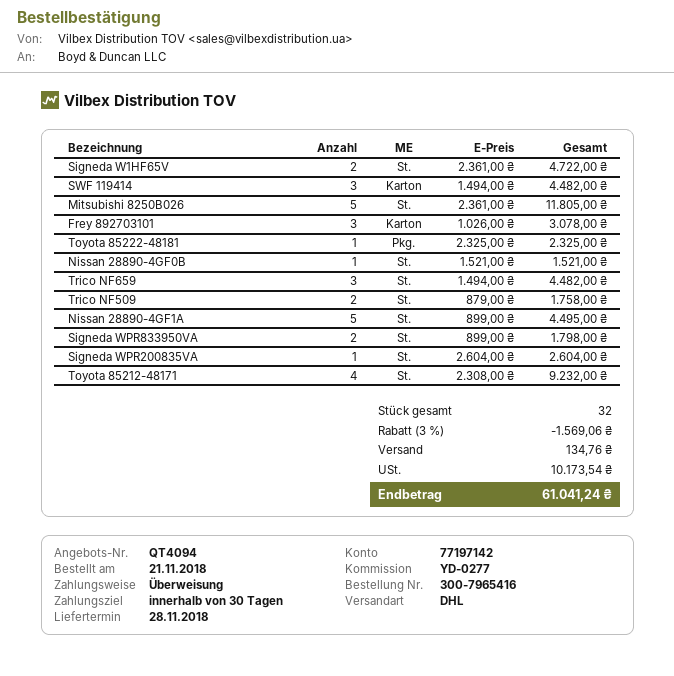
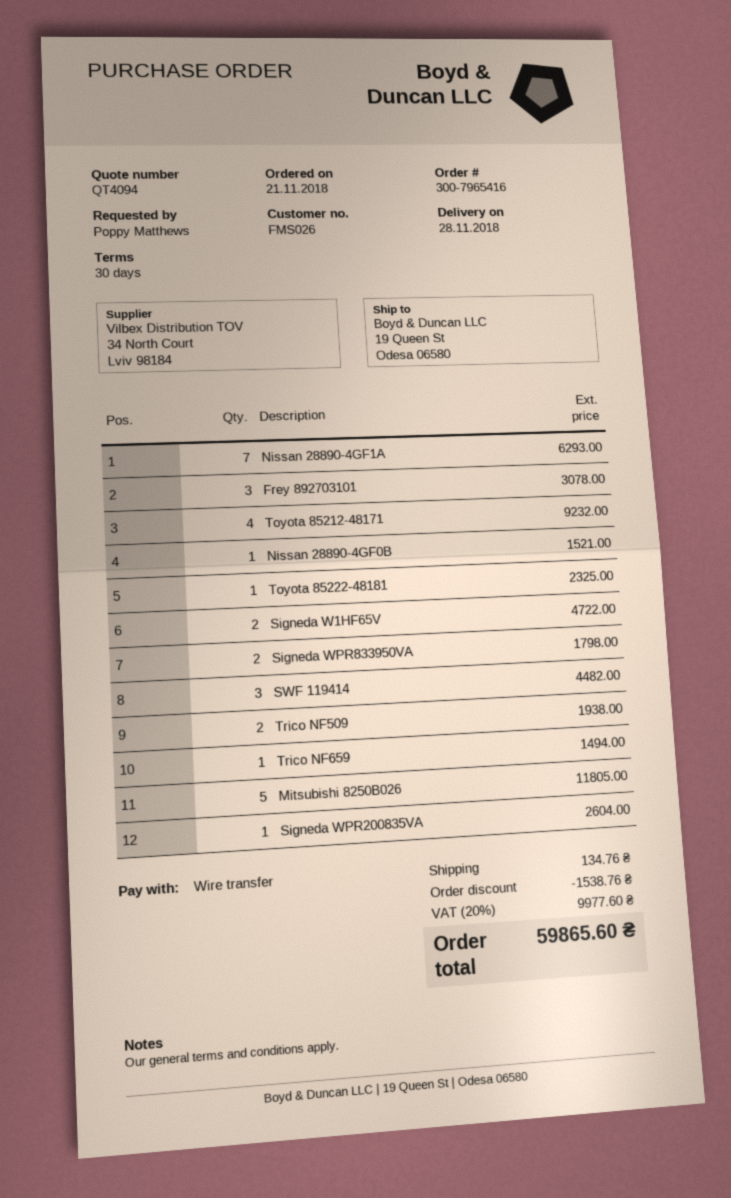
Trico NF659: 3 for 4482.00 -> 1 for 1494.00
Trico NF509: 2 for 1758.00 -> 2 for 1938.00
Nissan 28890-4GF1A: 5 for 4495.00 -> 7 for 6293.00
discount: 1569.06 -> 1538.76
tax: 10173.54 -> 9977.60
total: 61041.24 -> 59865.60

